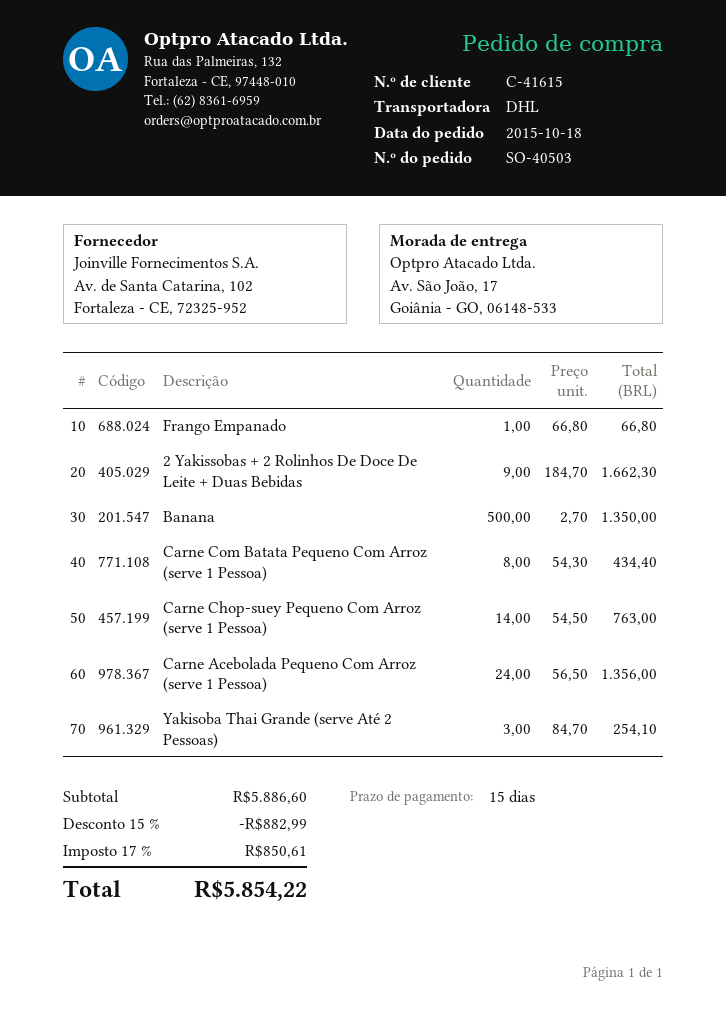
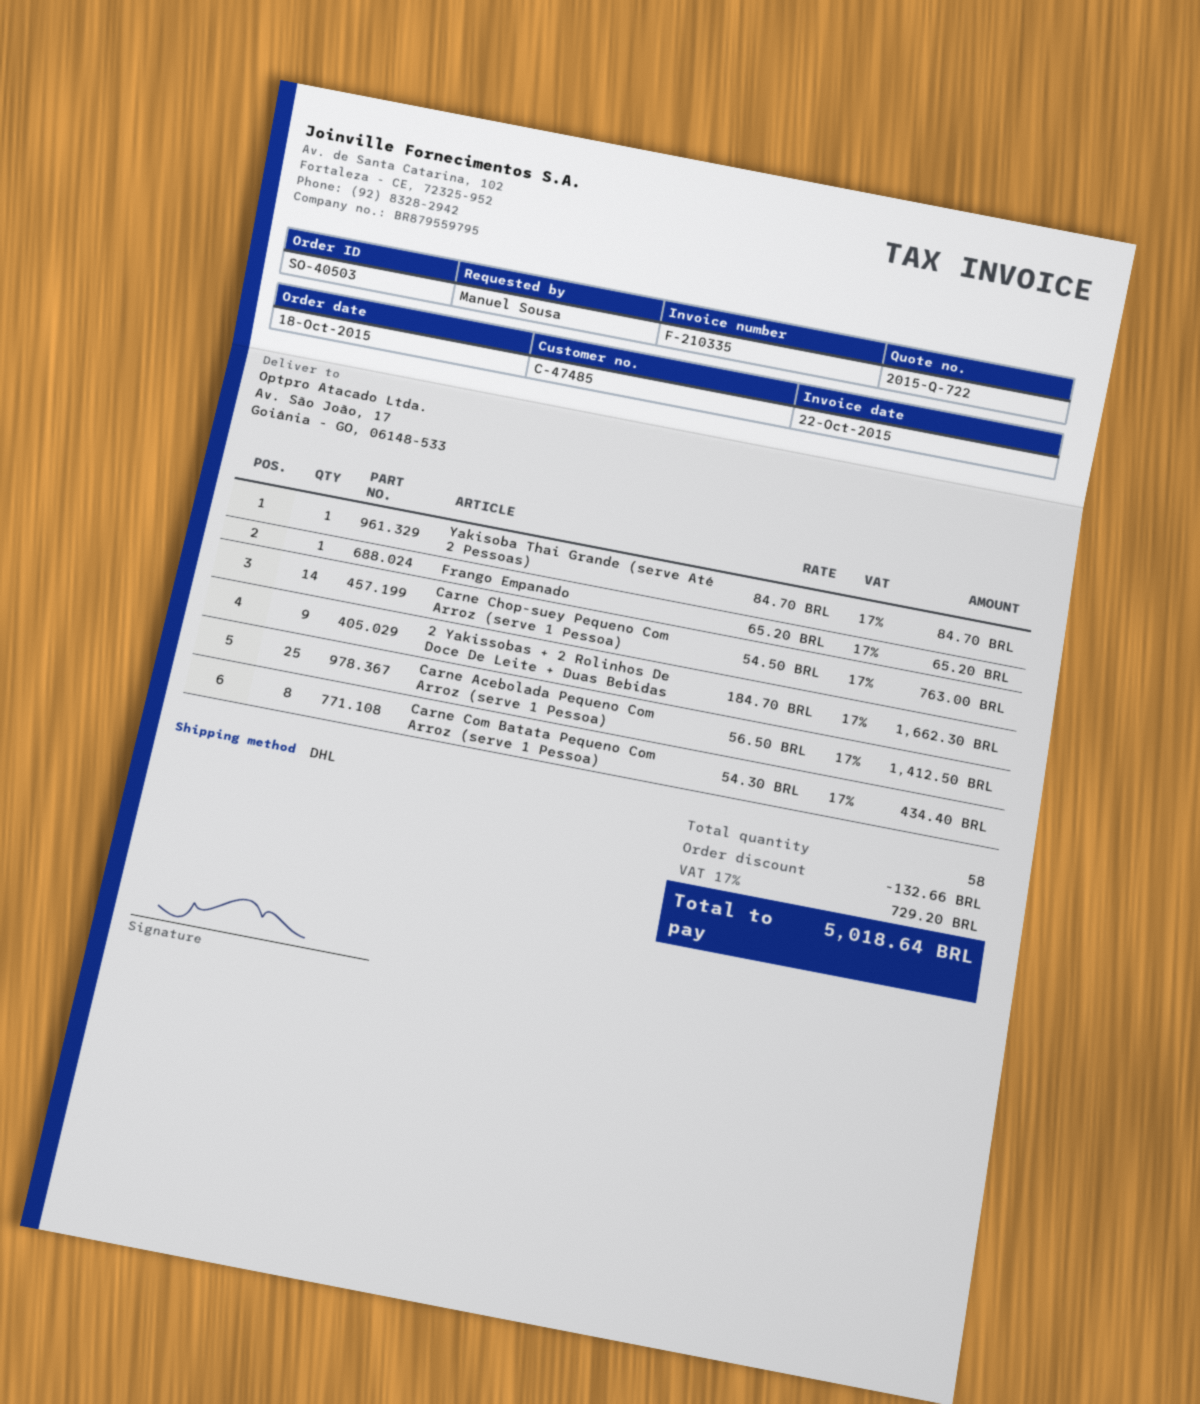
customer number: C-41615 -> C-47485
Frango Empanado: 1 x 66.80 = 66.80 -> 1 x 65.20 = 65.20
Banana: 500 x 2.70 = 1350.00 -> none
Carne Acebolada Pequeno Com Arroz (serve 1 Pessoa): 24 x 56.50 = 1356.00 -> 25 x 56.50 = 1412.50
Yakisoba Thai Grande (serve Até 2 Pessoas): 3 x 84.70 = 254.10 -> 1 x 84.70 = 84.70
discount: 882.99 -> 132.66
tax: 17% = 850.61 -> 17% = 729.20
total: 5854.22 -> 5018.64

